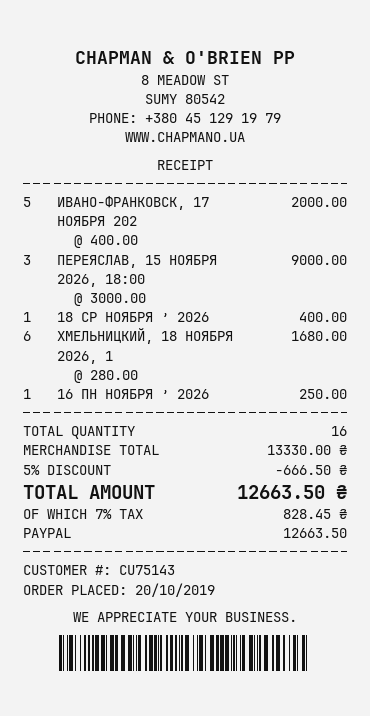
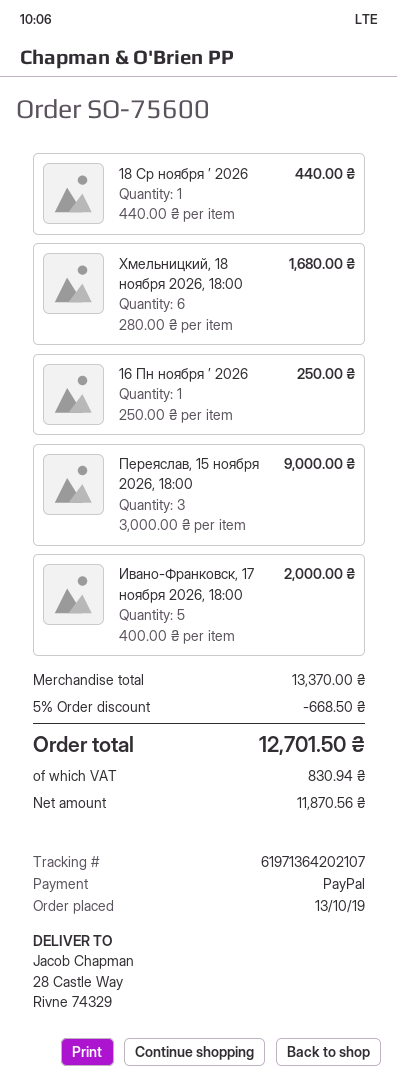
order date: 2019-10-20 -> 2019-10-13
18 СР НОЯБРЯ ’ 2026: 1 x 400.00 = 400.00 -> 1 x 440.00 = 440.00
subtotal: 13330.00 -> 13370.00
discount: 5% = 666.50 -> 5% = 668.50
tax: 828.45 -> 830.94
total: 12663.50 -> 12701.50

